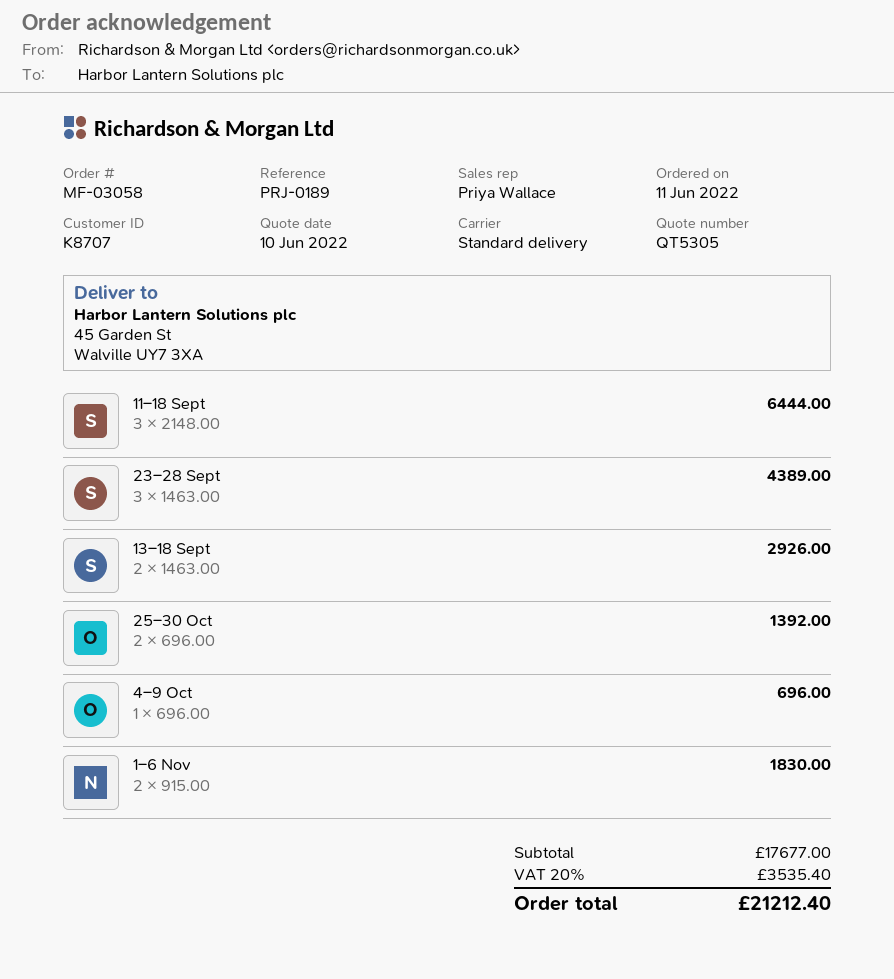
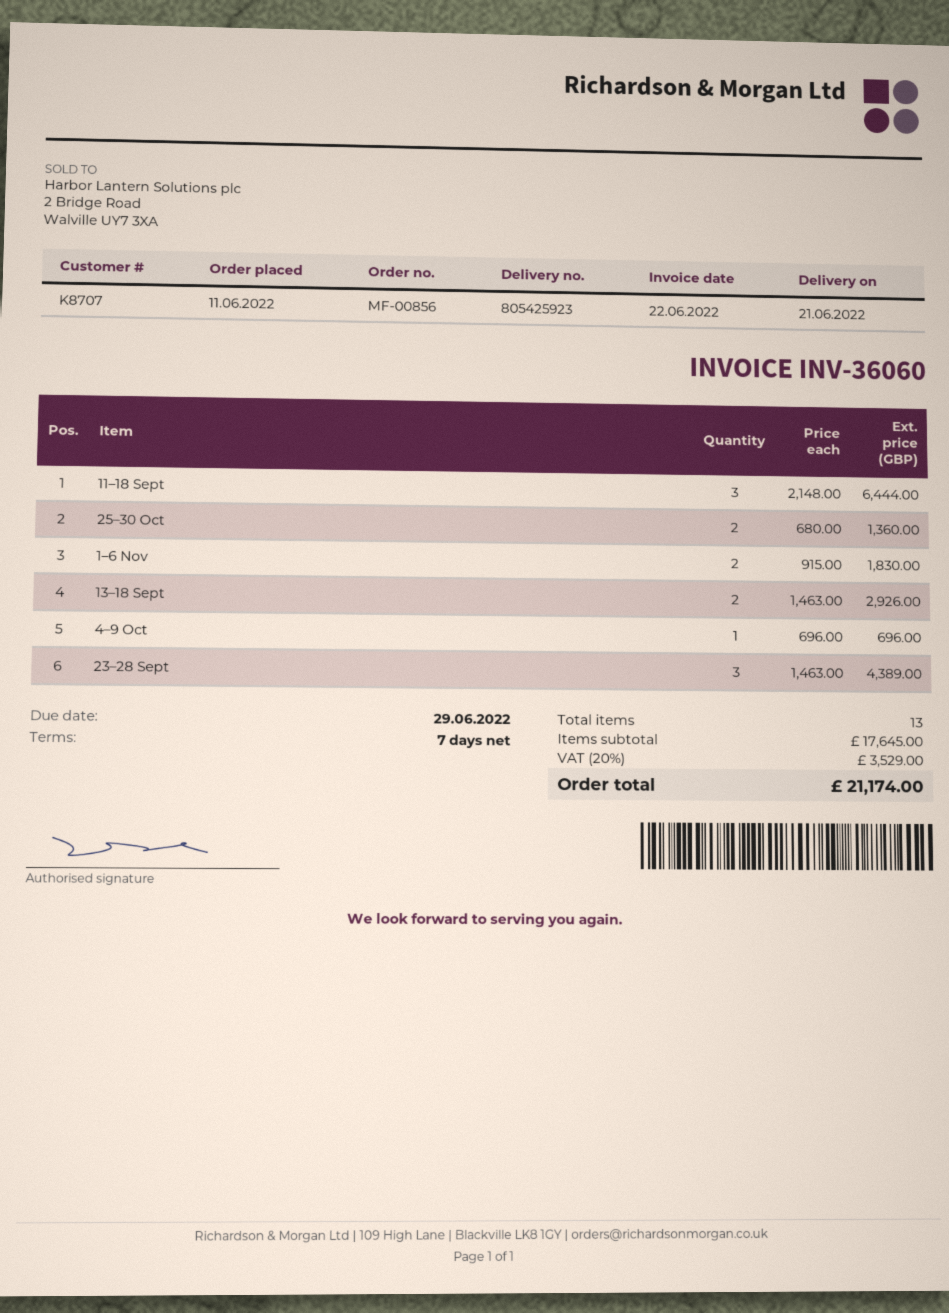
order number: MF-03058 -> MF-00856
25–30 Oct: 2 x 696.00 = 1392.00 -> 2 x 680.00 = 1360.00
subtotal: 17677.00 -> 17645.00
tax: 20% = 3535.40 -> 20% = 3529.00
total: 21212.40 -> 21174.00

